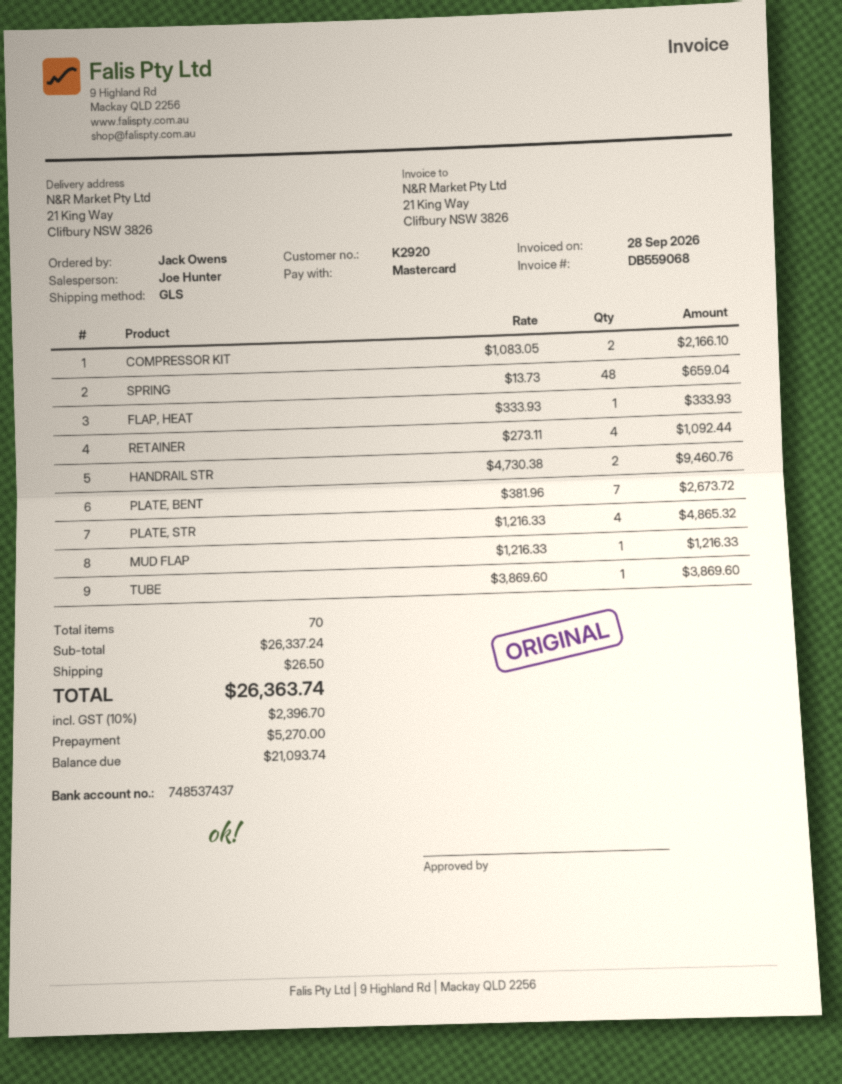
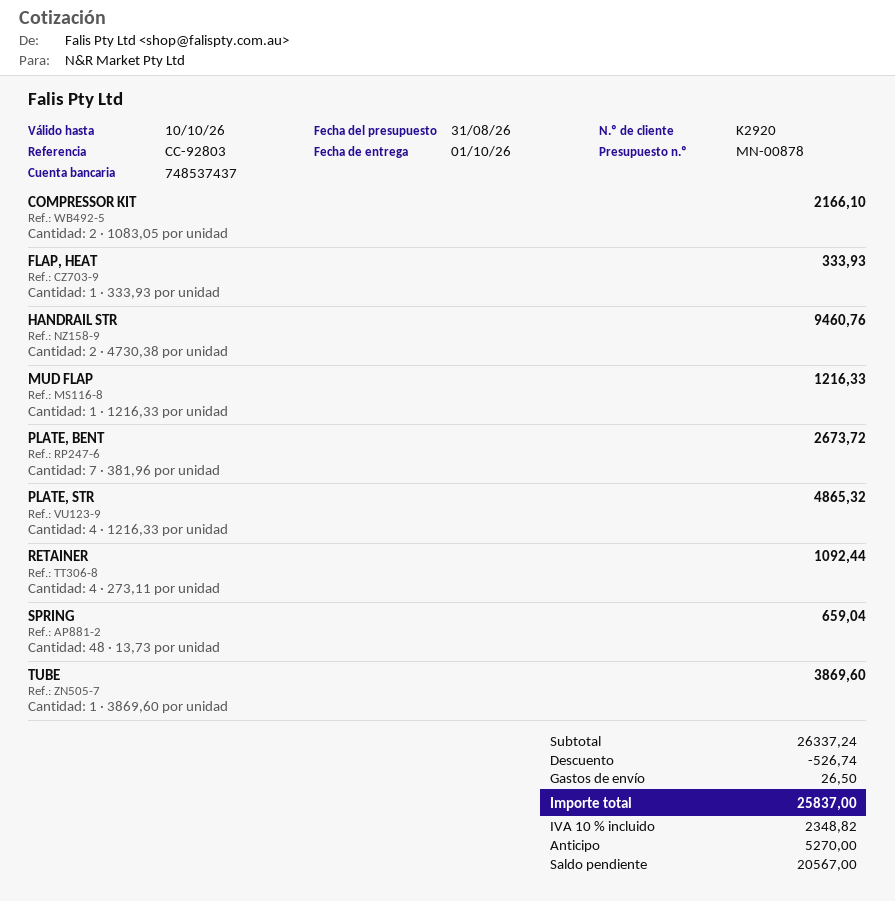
discount: none -> 526.74
tax: 10% = 2396.70 -> 10% = 2348.82
total: 26363.74 -> 25837.00
balance: 21093.74 -> 20567.00

